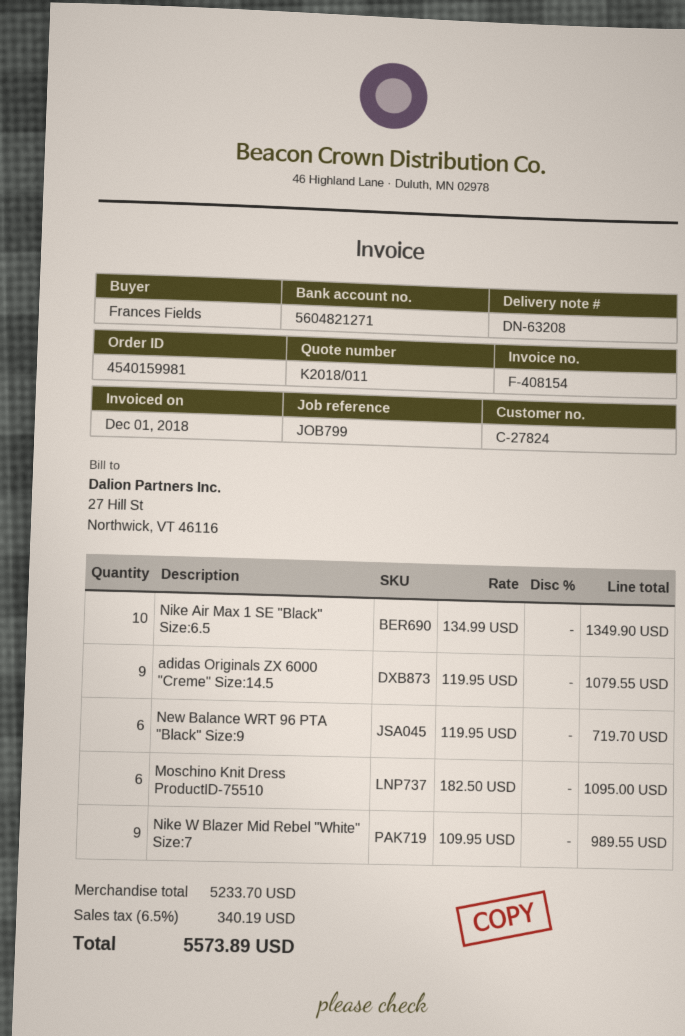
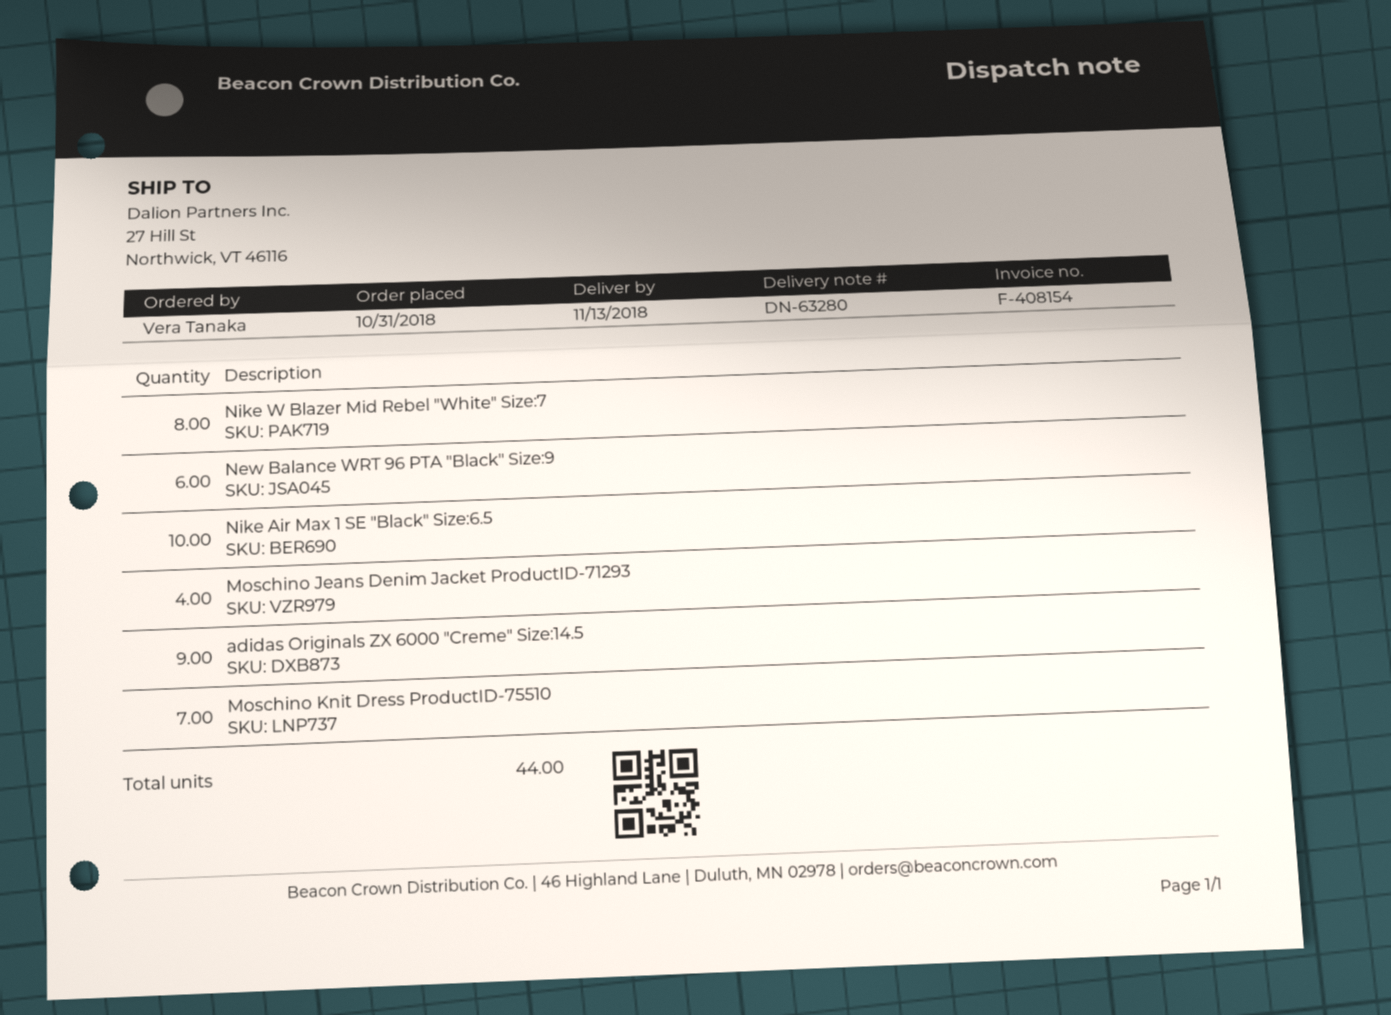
delivery note number: DN-63208 -> DN-63280
ordered by: Frances Fields -> Vera Tanaka
Moschino Knit Dress ProductID-75510: 6 -> 7
Nike W Blazer Mid Rebel "White" Size:7: 9 -> 8
Moschino Jeans Denim Jacket ProductID-71293: none -> 4

